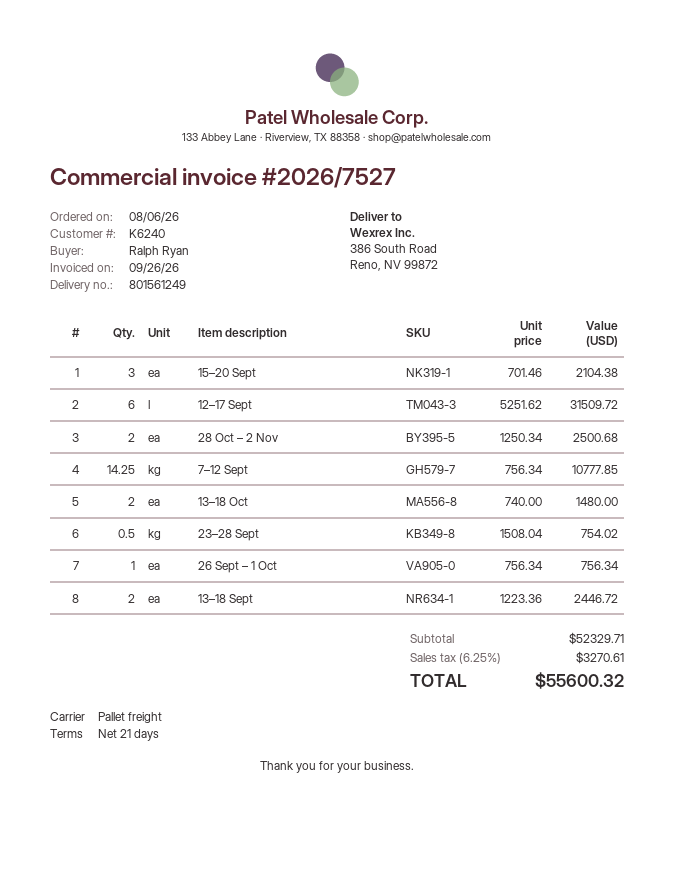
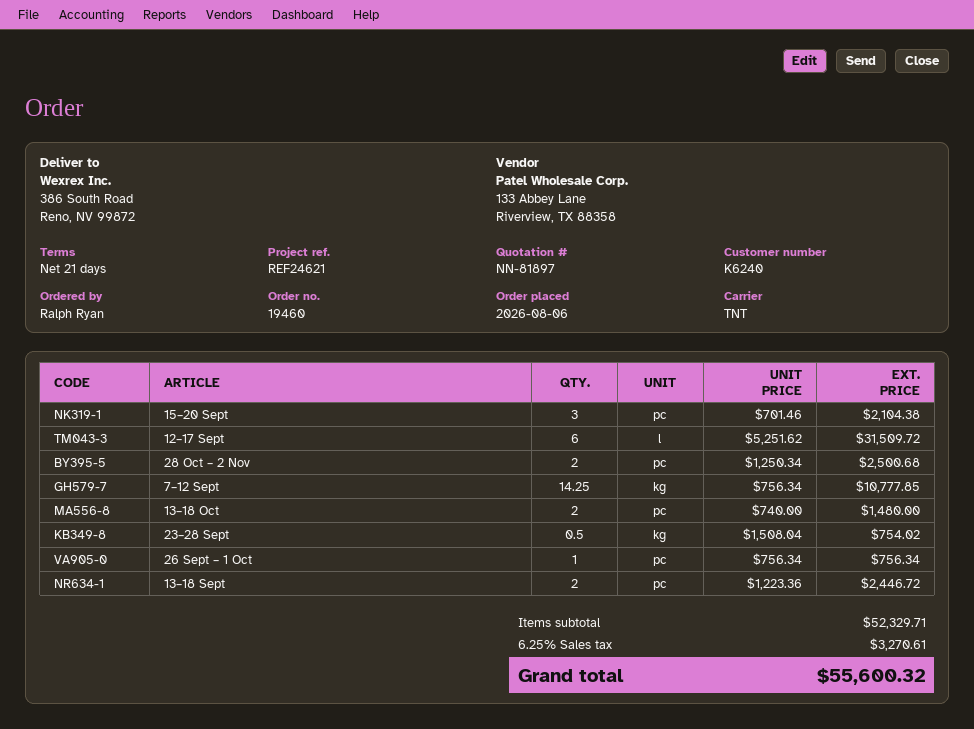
shipping method: pallet freight -> TNT

